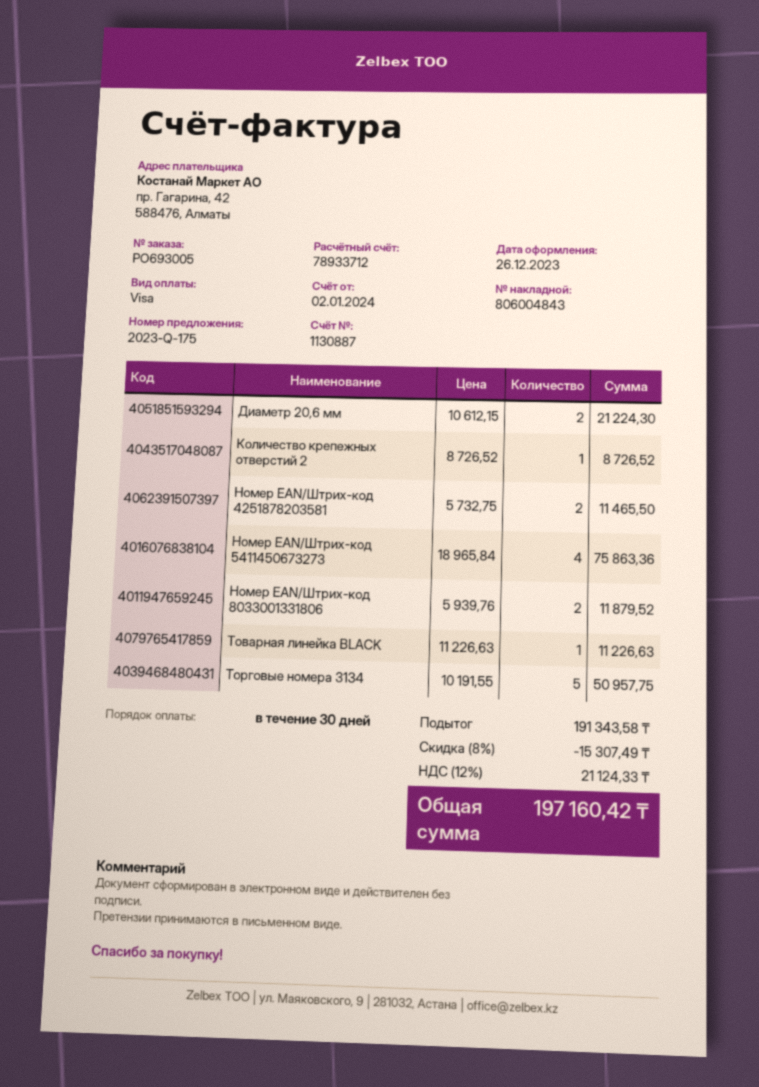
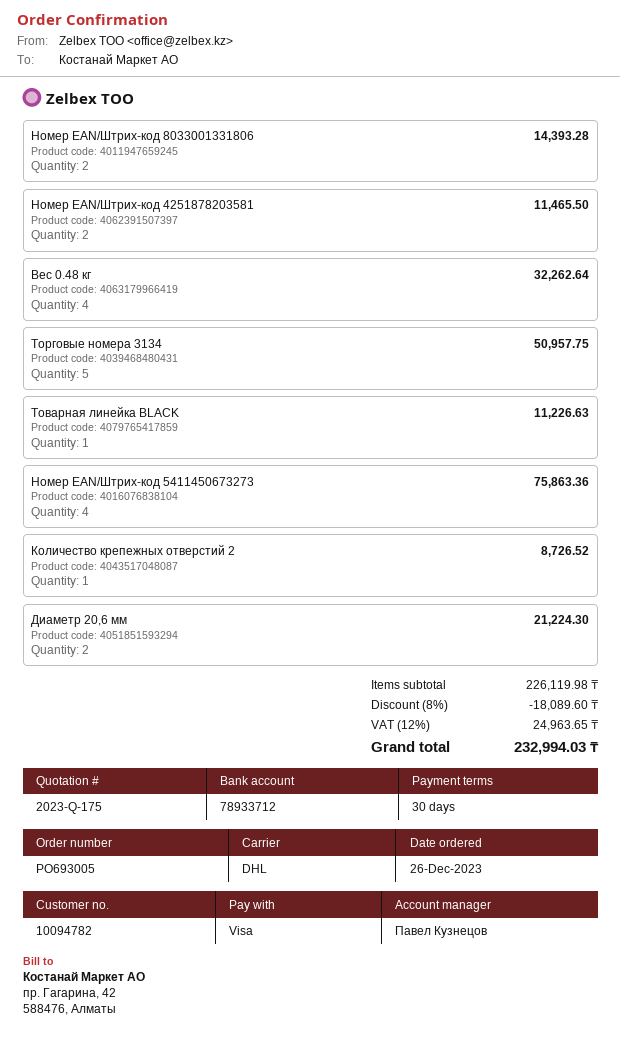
Номер EAN/Штрих-код 8033001331806: 2 for 11879.52 -> 2 for 14393.28
Вес 0.48 кг: none -> 4 for 32262.64
subtotal: 191343.58 -> 226119.98
discount: 8% = 15307.49 -> 8% = 18089.60
tax: 12% = 21124.33 -> 12% = 24963.65
total: 197160.42 -> 232994.03

